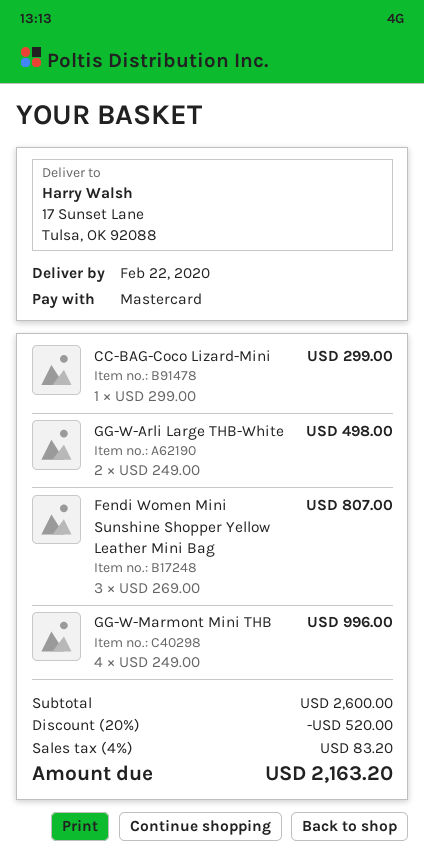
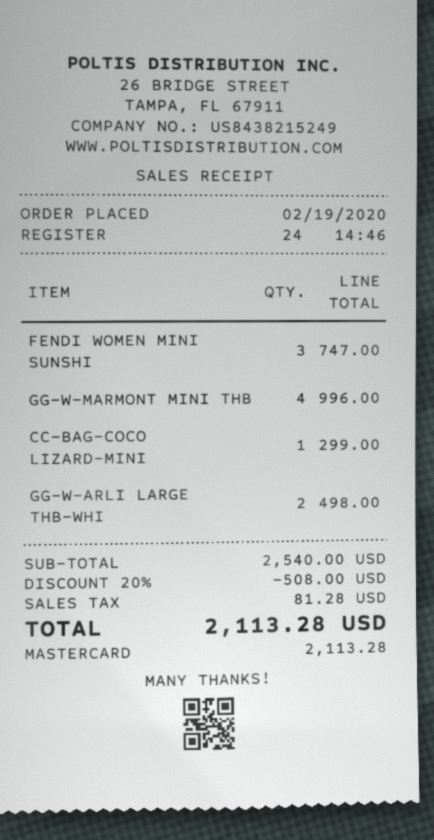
Fendi Women Mini Sunshine Shopper Yellow Leather Mini Bag: 3 for 807.00 -> 3 for 747.00
subtotal: 2600.00 -> 2540.00
discount: 20% = 520.00 -> 20% = 508.00
tax: 83.20 -> 81.28
total: 2163.20 -> 2113.28

